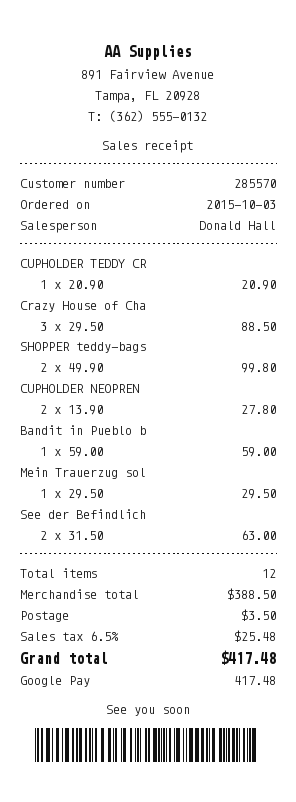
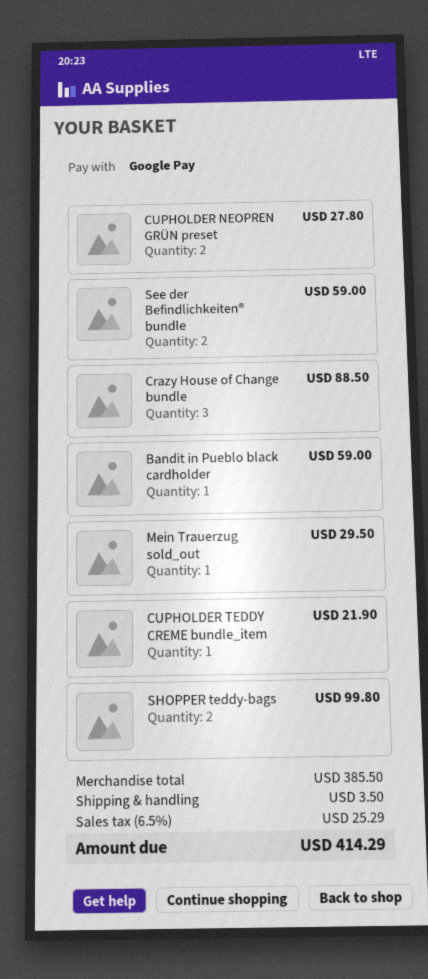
CUPHOLDER TEDDY CR: 1 for 20.90 -> 1 for 21.90
See der Befindlich: 2 for 63.00 -> 2 for 59.00
subtotal: 388.50 -> 385.50
tax: 6.5% = 25.48 -> 6.5% = 25.29
total: 417.48 -> 414.29

